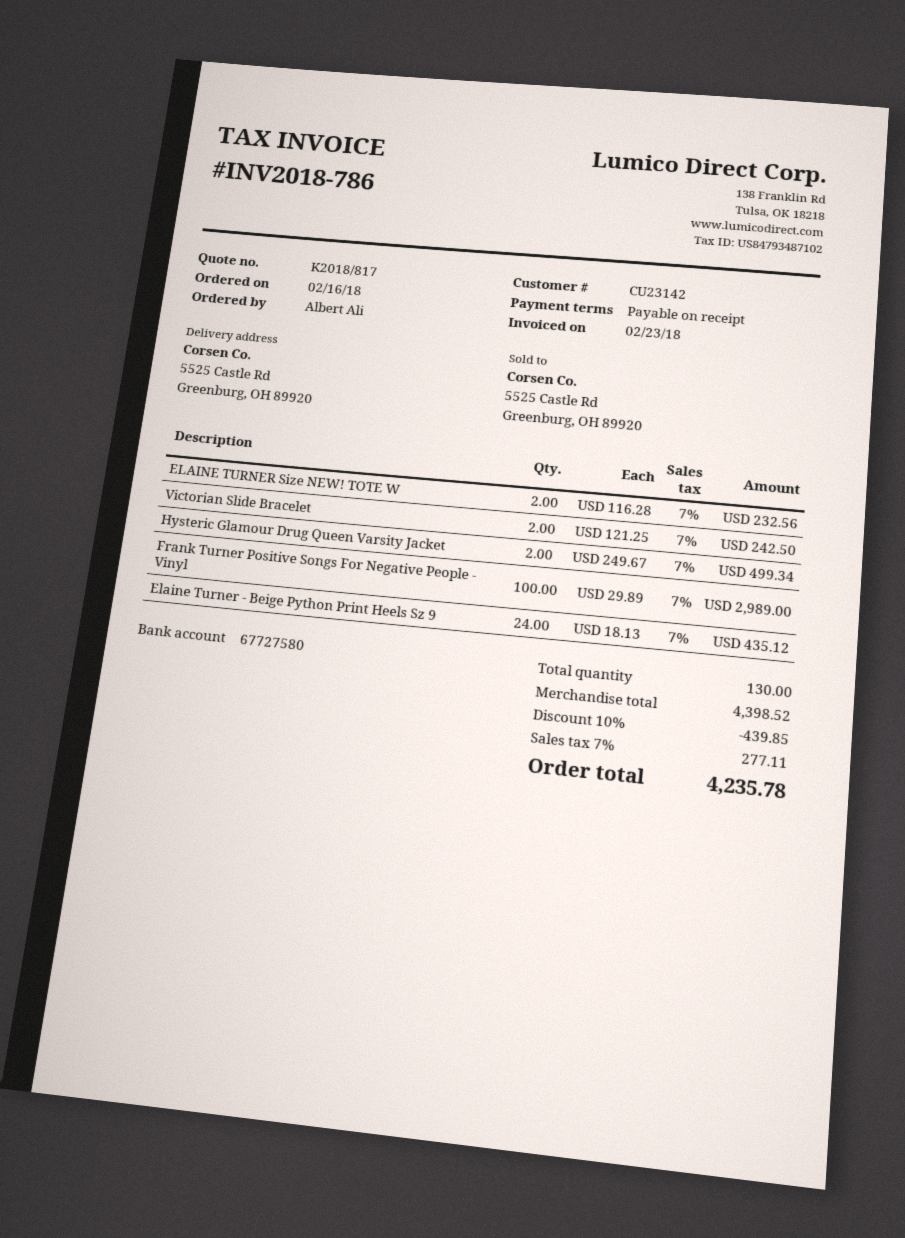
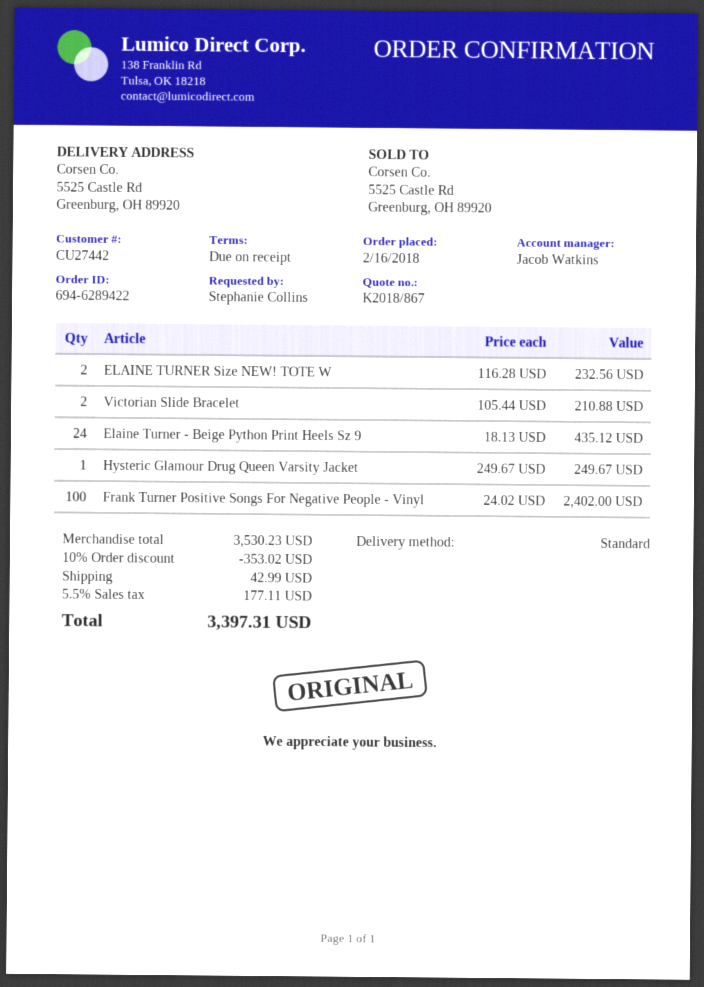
quote number: K2018/817 -> K2018/867
customer number: CU23142 -> CU27442
ordered by: Albert Ali -> Stephanie Collins
Victorian Slide Bracelet: 2 x 121.25 = 242.50 -> 2 x 105.44 = 210.88
Hysteric Glamour Drug Queen Varsity Jacket: 2 x 249.67 = 499.34 -> 1 x 249.67 = 249.67
Frank Turner Positive Songs For Negative People - Vinyl: 100 x 29.89 = 2989.00 -> 100 x 24.02 = 2402.00
subtotal: 4398.52 -> 3530.23
discount: 10% = 439.85 -> 10% = 353.02
shipping: none -> 42.99
tax: 7% = 277.11 -> 5.5% = 177.11
total: 4235.78 -> 3397.31

